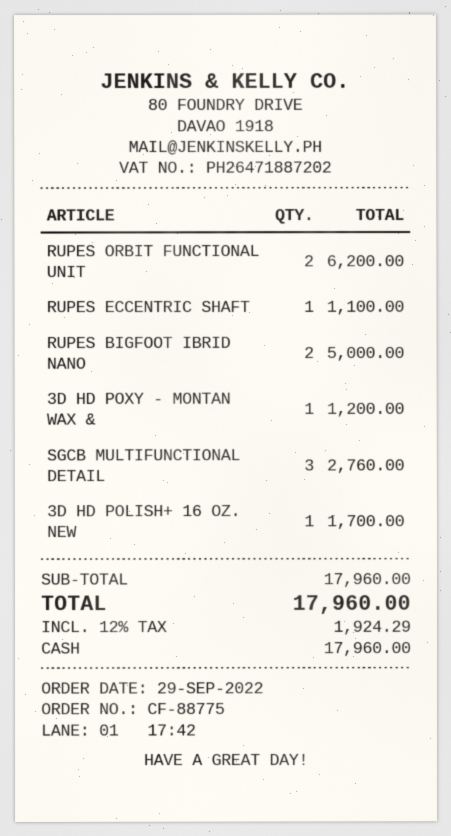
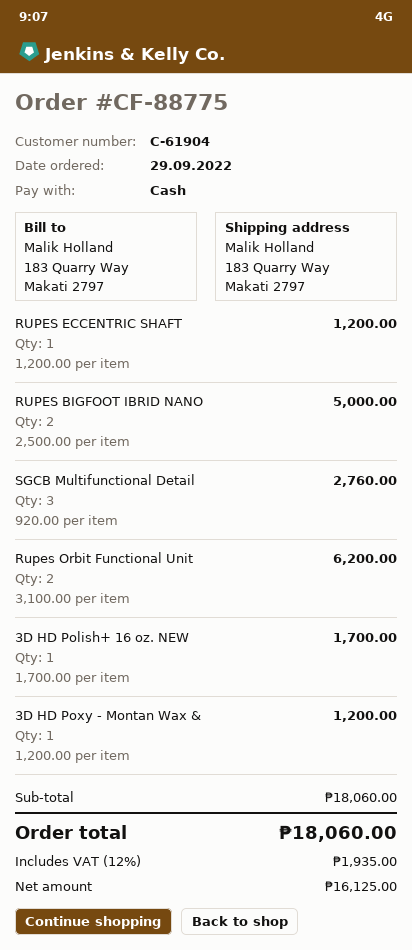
RUPES ECCENTRIC SHAFT: 1 for 1100.00 -> 1 for 1200.00
subtotal: 17960.00 -> 18060.00
tax: 12% = 1924.29 -> 12% = 1935.00
total: 17960.00 -> 18060.00

